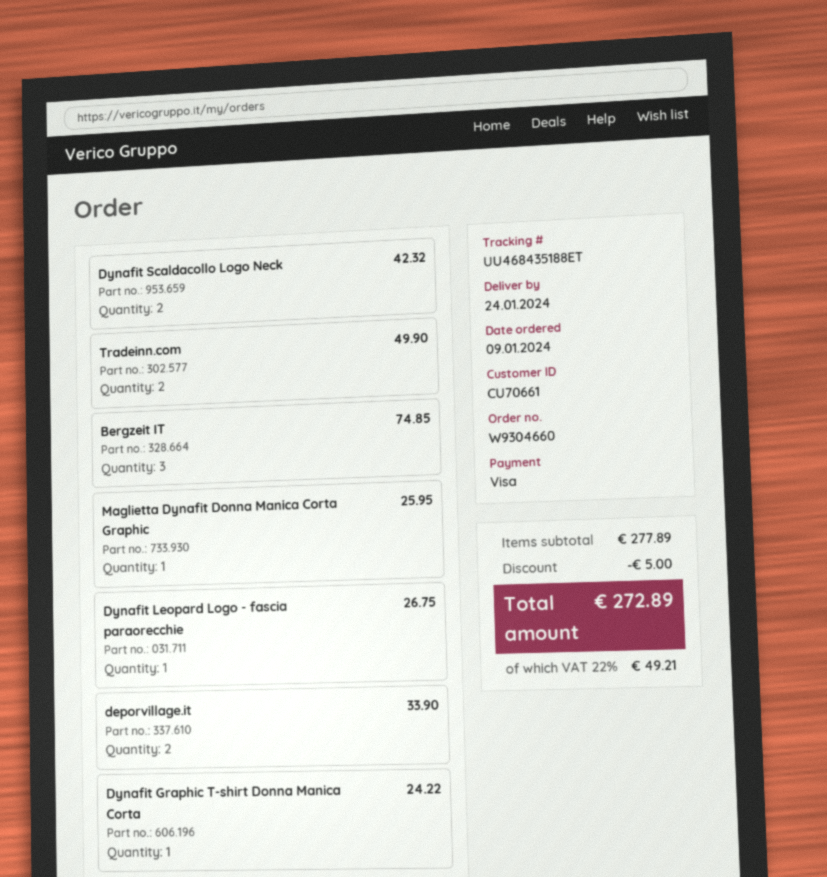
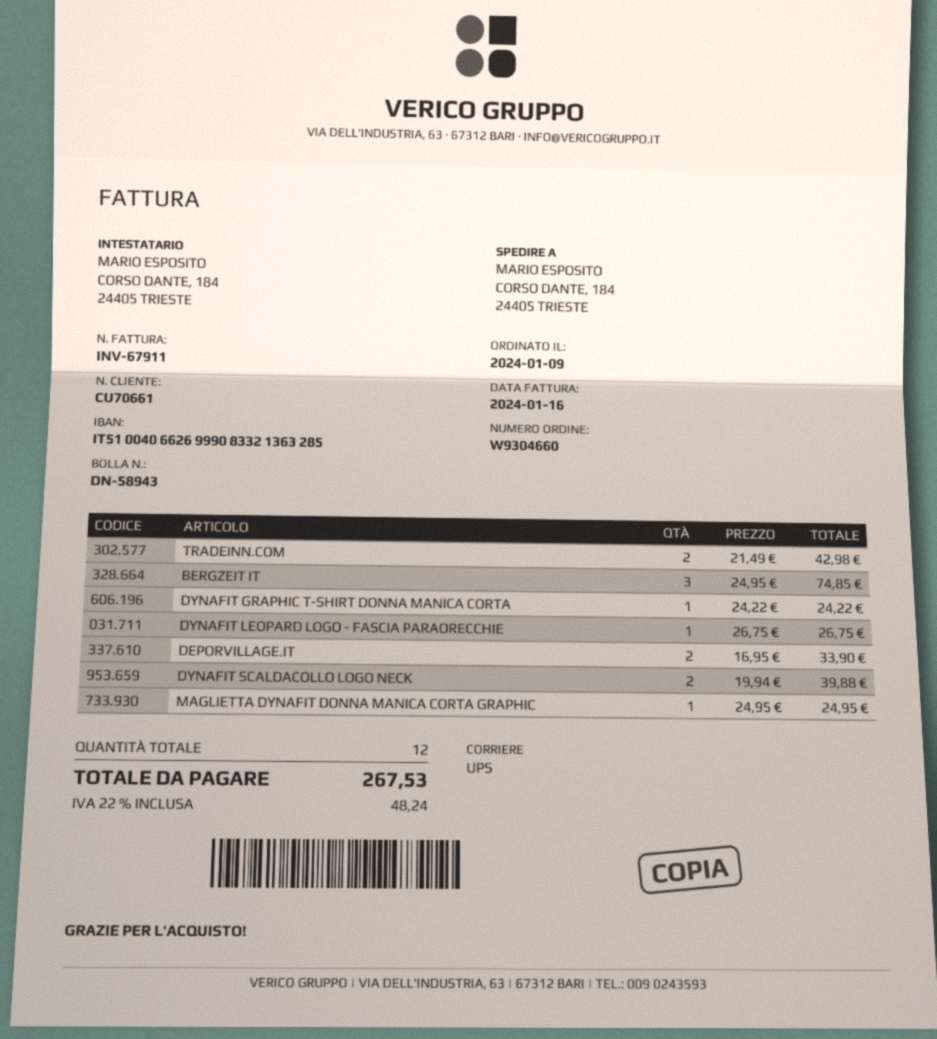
Dynafit Scaldacollo Logo Neck: 2 for 42.32 -> 2 for 39.88
Tradeinn.com: 2 for 49.90 -> 2 for 42.98
Maglietta Dynafit Donna Manica Corta Graphic: 1 for 25.95 -> 1 for 24.95
discount: 5.00 -> none
tax: 22% = 49.21 -> 22% = 48.24
total: 272.89 -> 267.53

